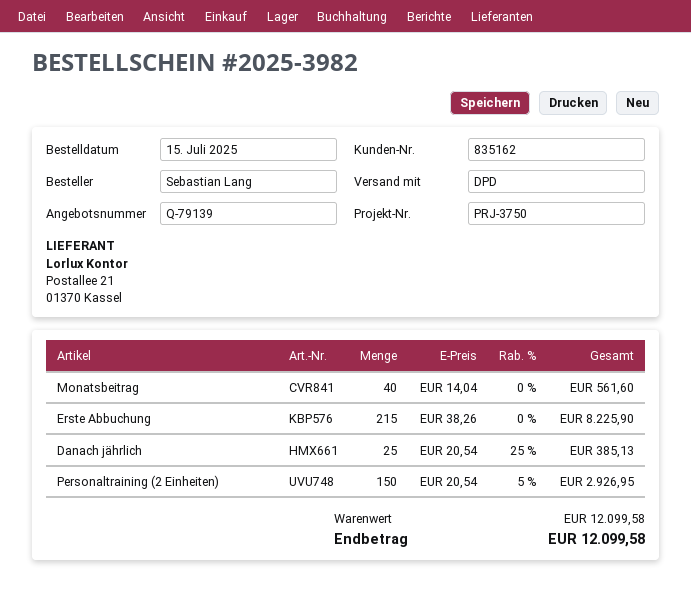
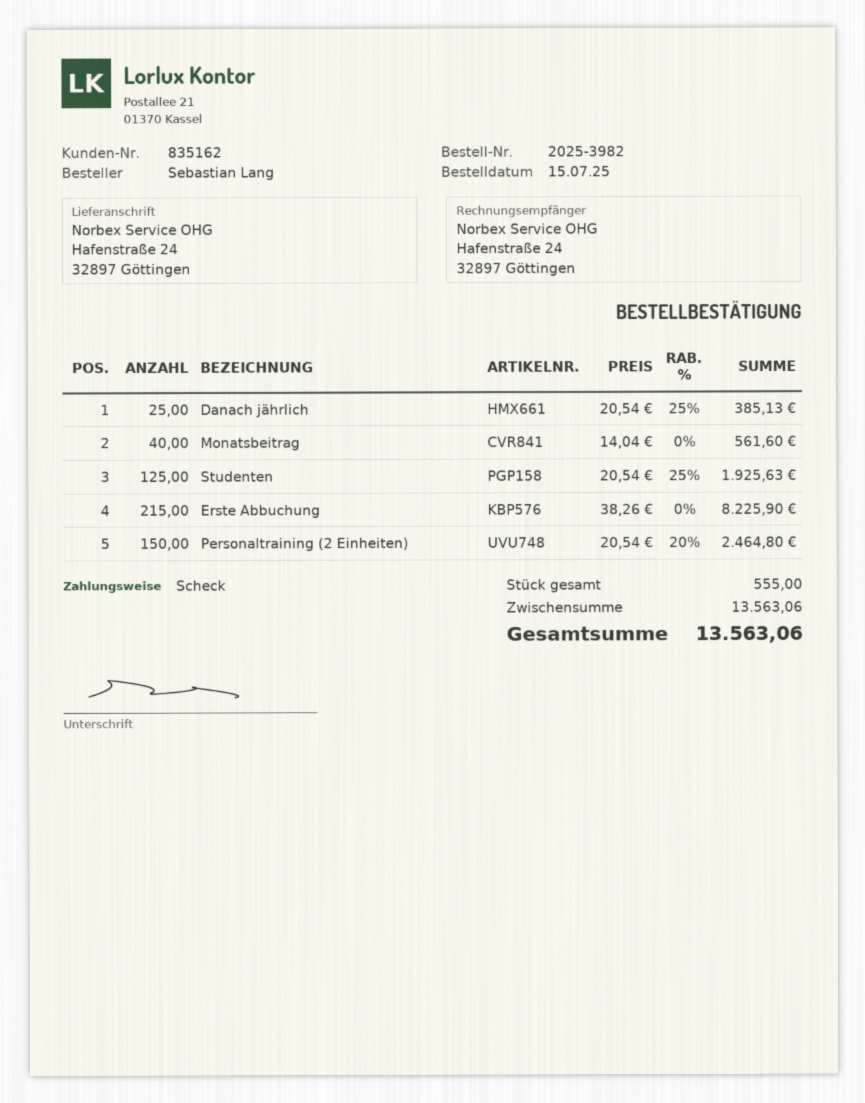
Personaltraining (2 Einheiten): 150 x 20.54 - 5% = 2926.95 -> 150 x 20.54 - 20% = 2464.80
Studenten: none -> 125 x 20.54 - 25% = 1925.63
subtotal: 12099.58 -> 13563.06
total: 12099.58 -> 13563.06

